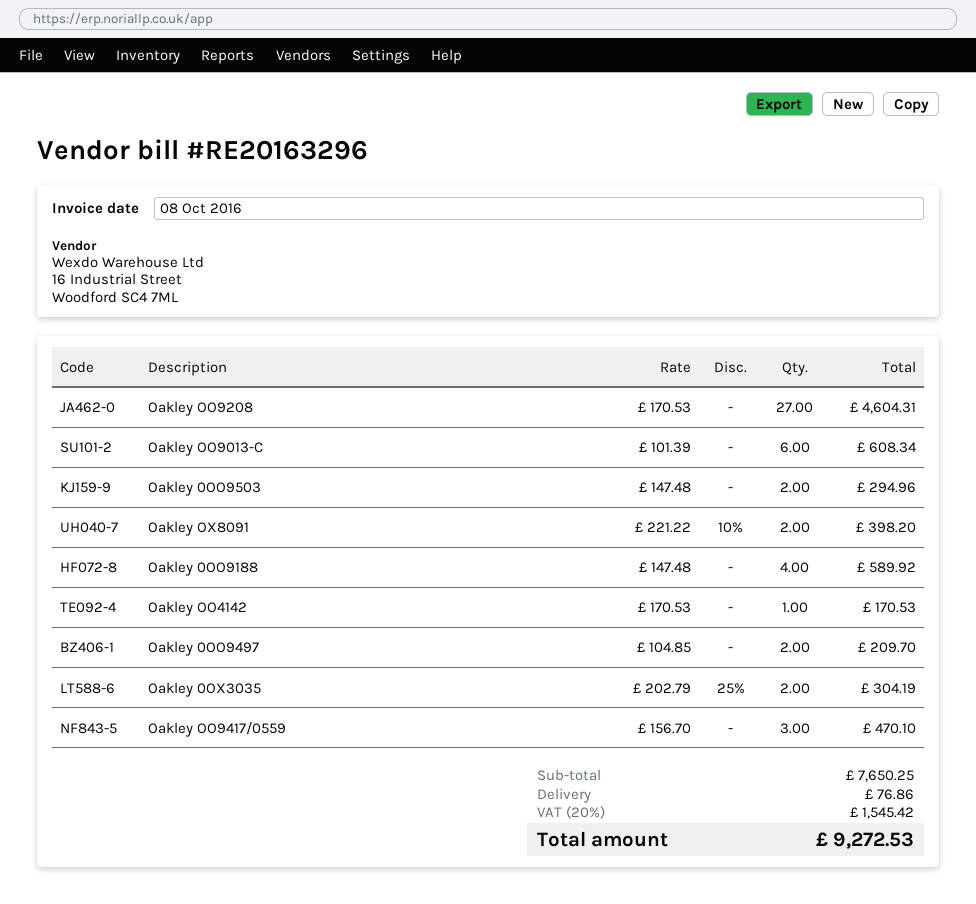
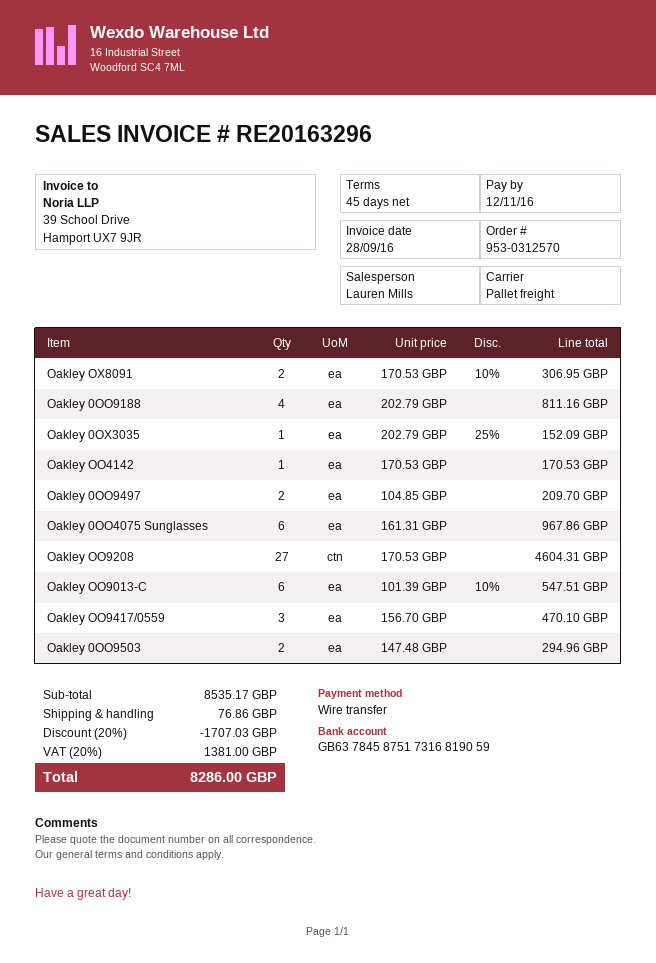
invoice date: 2016-10-08 -> 2016-09-28
Oakley OO9013-C: 6 x 101.39 = 608.34 -> 6 x 101.39 - 10% = 547.51
Oakley OX8091: 2 x 221.22 - 10% = 398.20 -> 2 x 170.53 - 10% = 306.95
Oakley 0OO9188: 4 x 147.48 = 589.92 -> 4 x 202.79 = 811.16
Oakley 0OX3035: 2 x 202.79 - 25% = 304.19 -> 1 x 202.79 - 25% = 152.09
Oakley 0OO4075 Sunglasses: none -> 6 x 161.31 = 967.86
subtotal: 7650.25 -> 8535.17
discount: none -> 20% = 1707.03
tax: 20% = 1545.42 -> 20% = 1381.00
total: 9272.53 -> 8286.00

